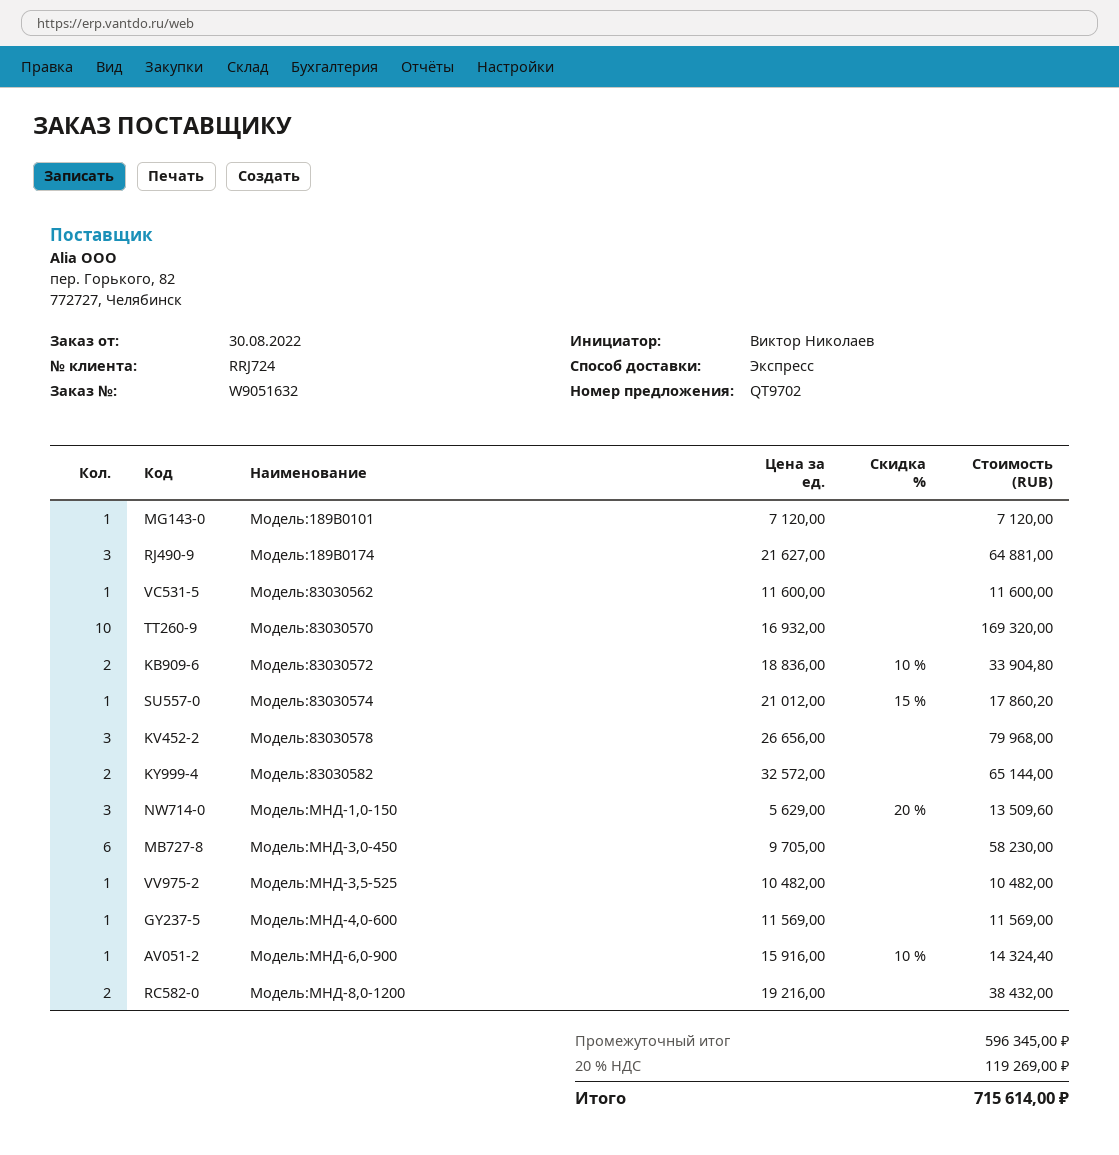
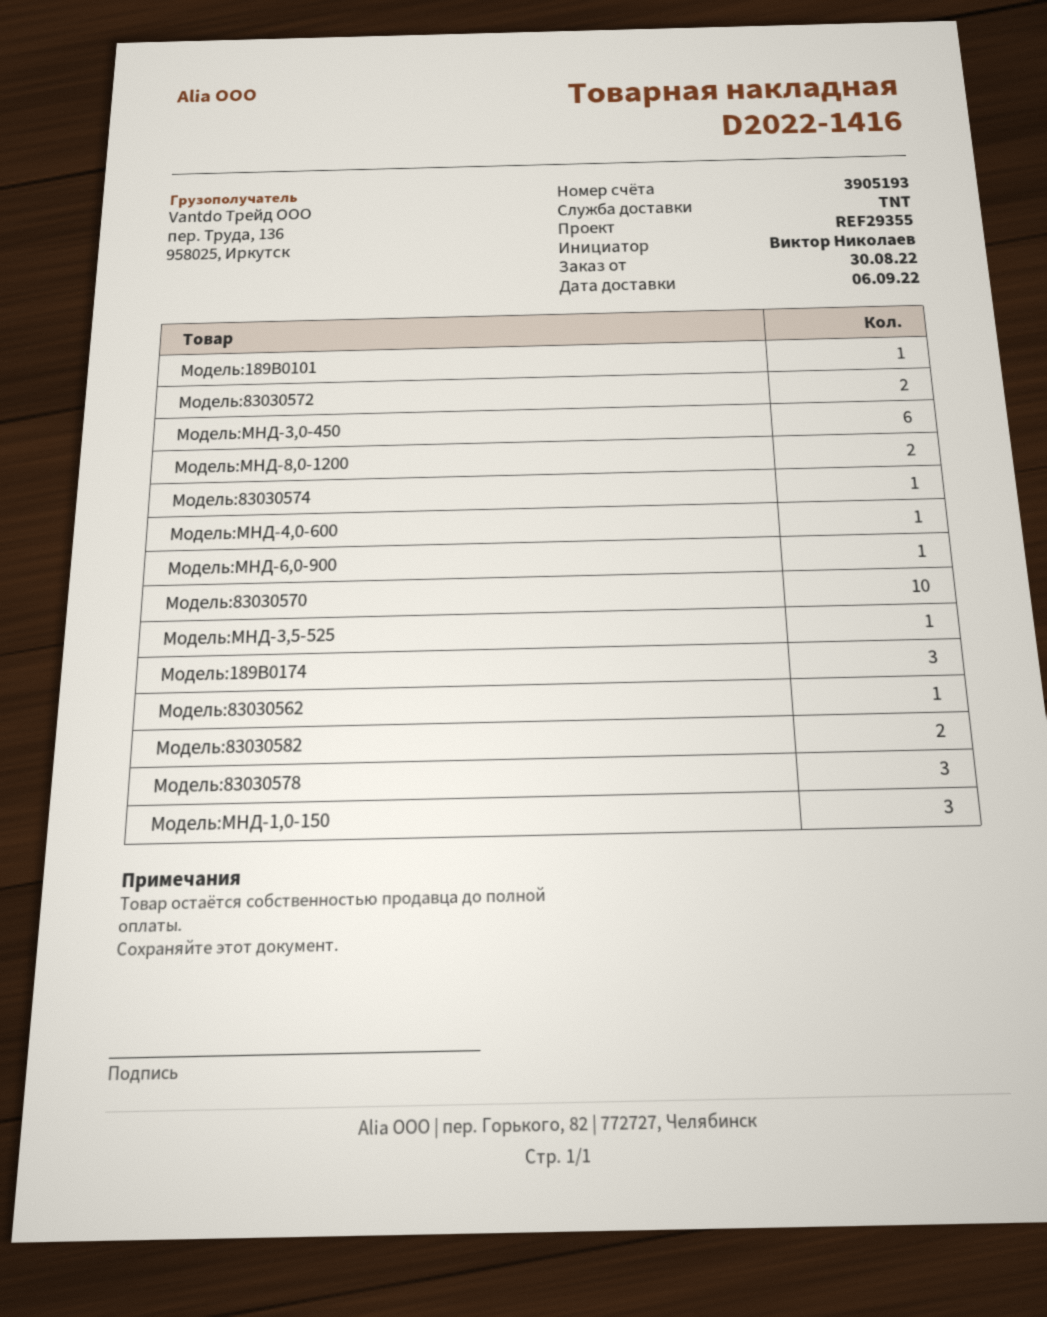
shipping method: express -> TNT

